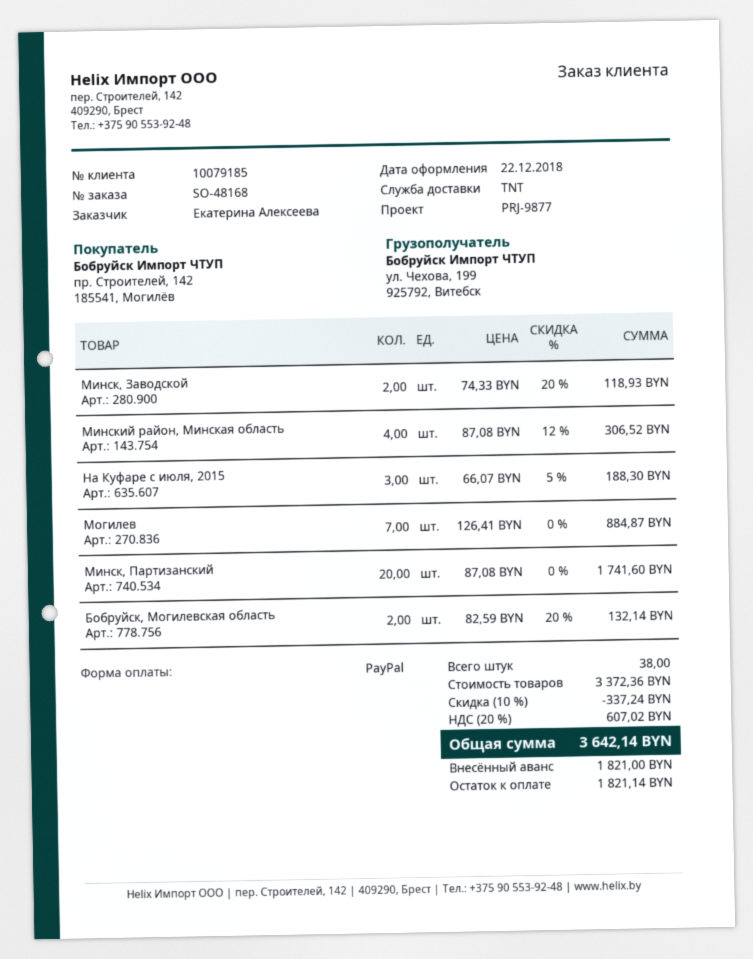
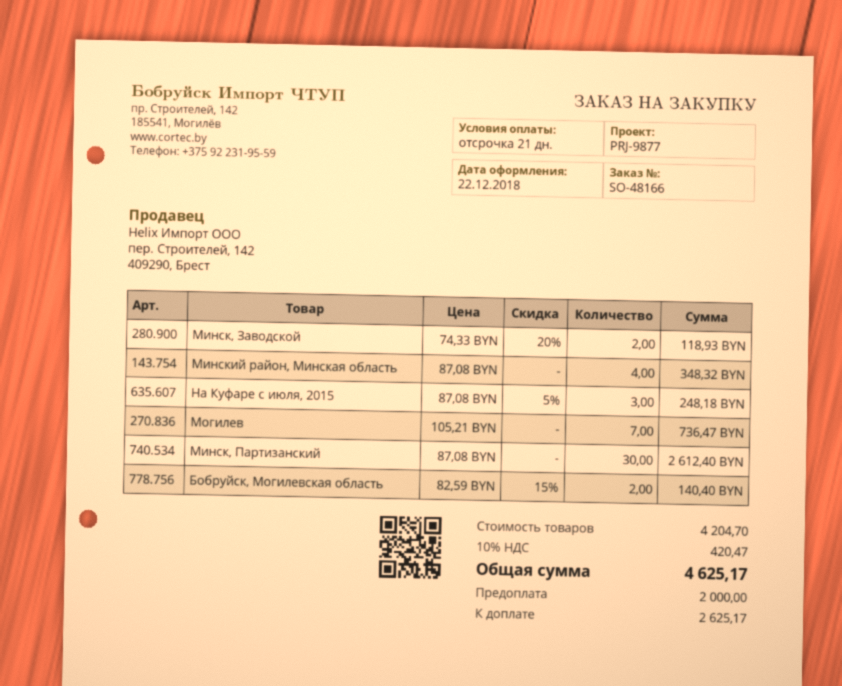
order number: SO-48168 -> SO-48166
Минский район, Минская область: 4 x 87.08 - 12% = 306.52 -> 4 x 87.08 = 348.32
На Куфаре с июля, 2015: 3 x 66.07 - 5% = 188.30 -> 3 x 87.08 - 5% = 248.18
Могилев: 7 x 126.41 = 884.87 -> 7 x 105.21 = 736.47
Минск, Партизанский: 20 x 87.08 = 1741.60 -> 30 x 87.08 = 2612.40
Бобруйск, Могилевская область: 2 x 82.59 - 20% = 132.14 -> 2 x 82.59 - 15% = 140.40
subtotal: 3372.36 -> 4204.70
discount: 10% = 337.24 -> none
tax: 20% = 607.02 -> 10% = 420.47
total: 3642.14 -> 4625.17
deposit: 1821.00 -> 2000.00
balance: 1821.14 -> 2625.17

